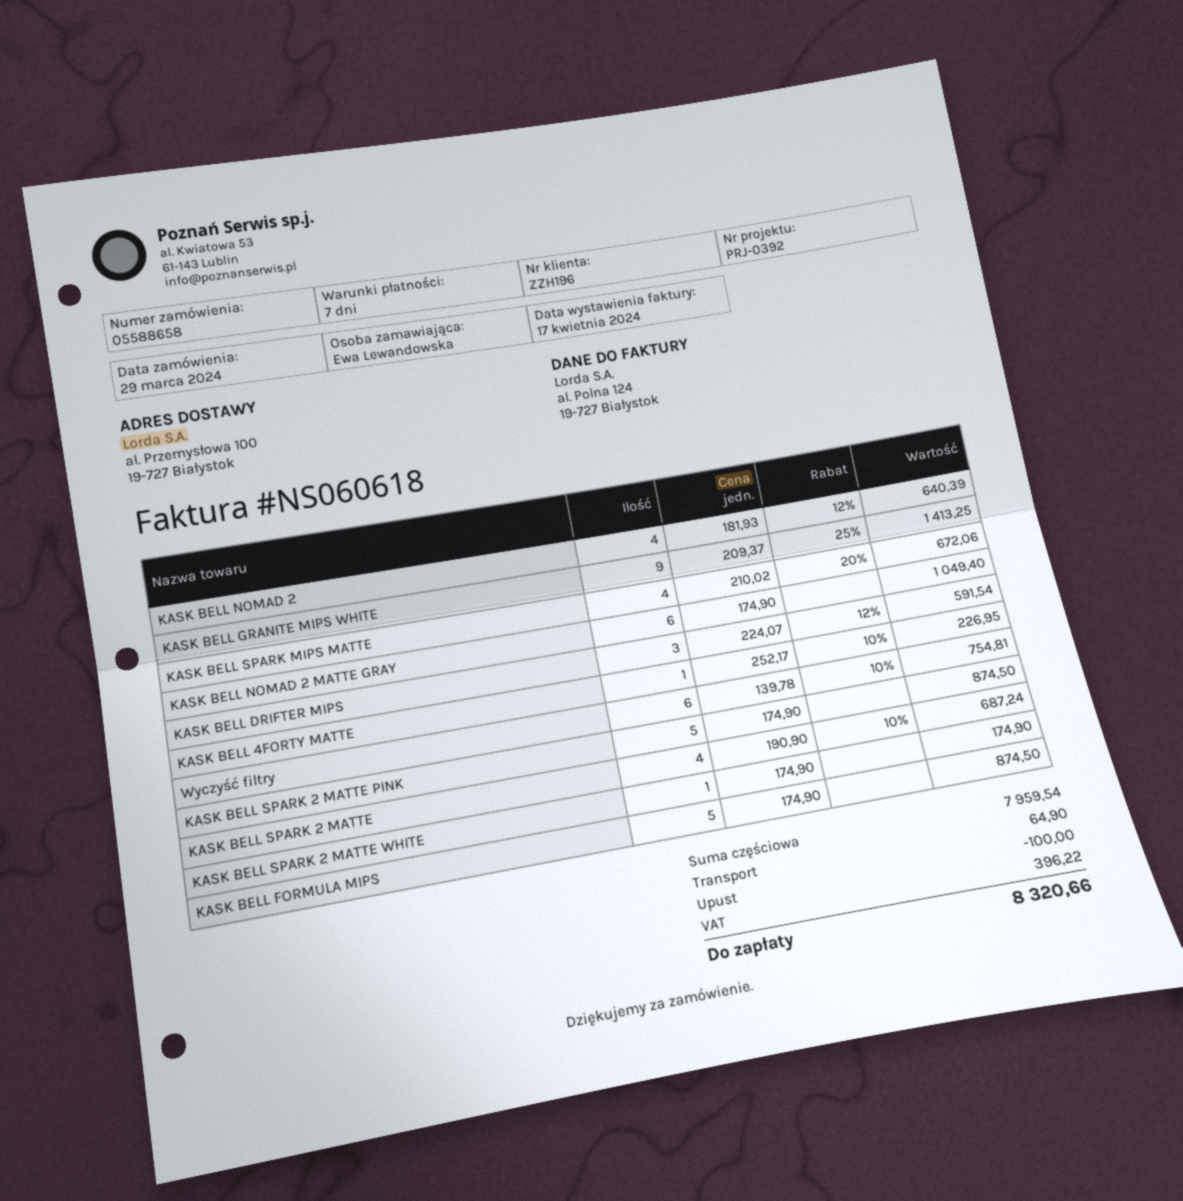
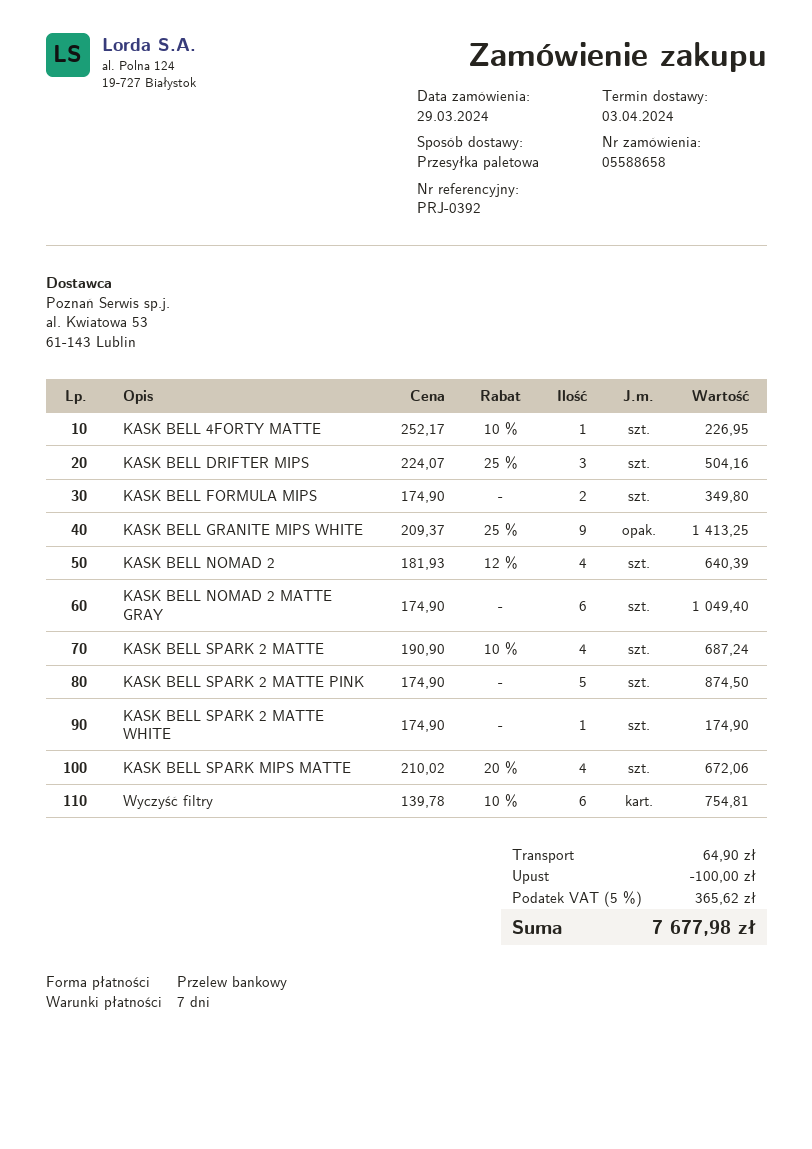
KASK BELL DRIFTER MIPS: 3 x 224.07 - 12% = 591.54 -> 3 x 224.07 - 25% = 504.16
KASK BELL FORMULA MIPS: 5 x 174.90 = 874.50 -> 2 x 174.90 = 349.80
tax: 396.22 -> 365.62
total: 8320.66 -> 7677.98

